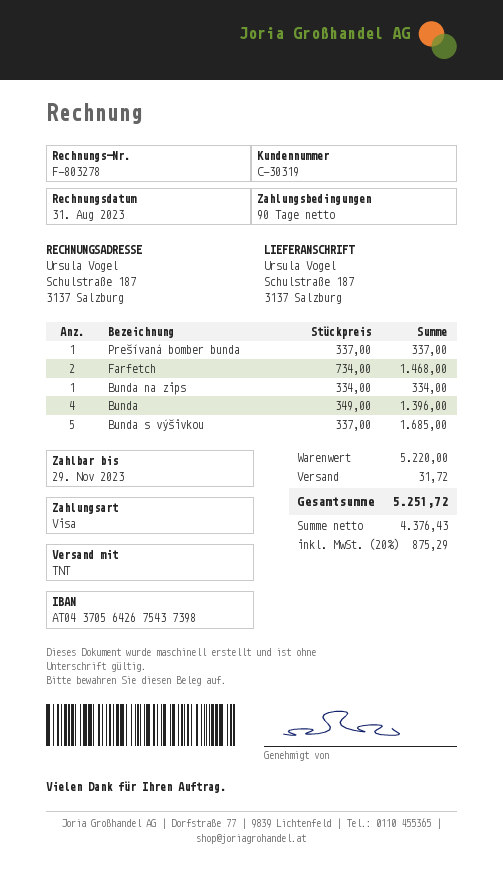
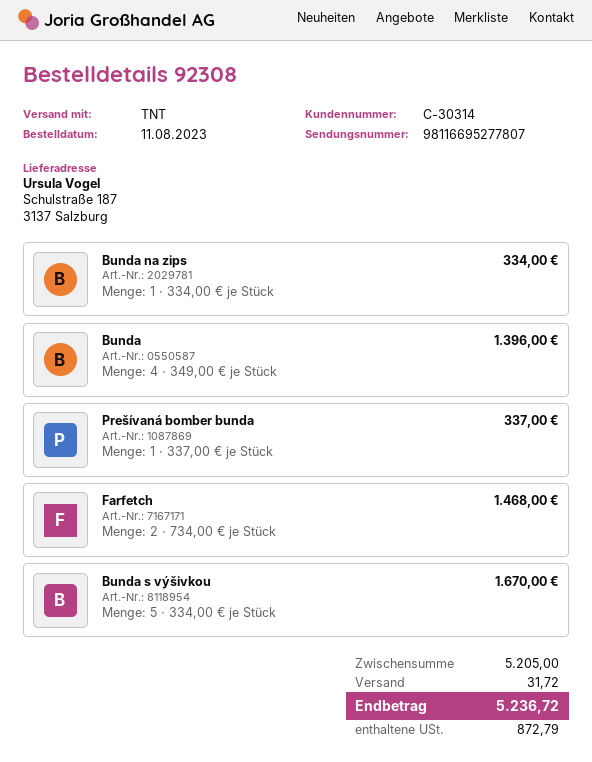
customer number: C-30319 -> C-30314
Bunda s výšivkou: 5 x 337.00 = 1685.00 -> 5 x 334.00 = 1670.00
subtotal: 5220.00 -> 5205.00
tax: 875.29 -> 872.79
total: 5251.72 -> 5236.72

